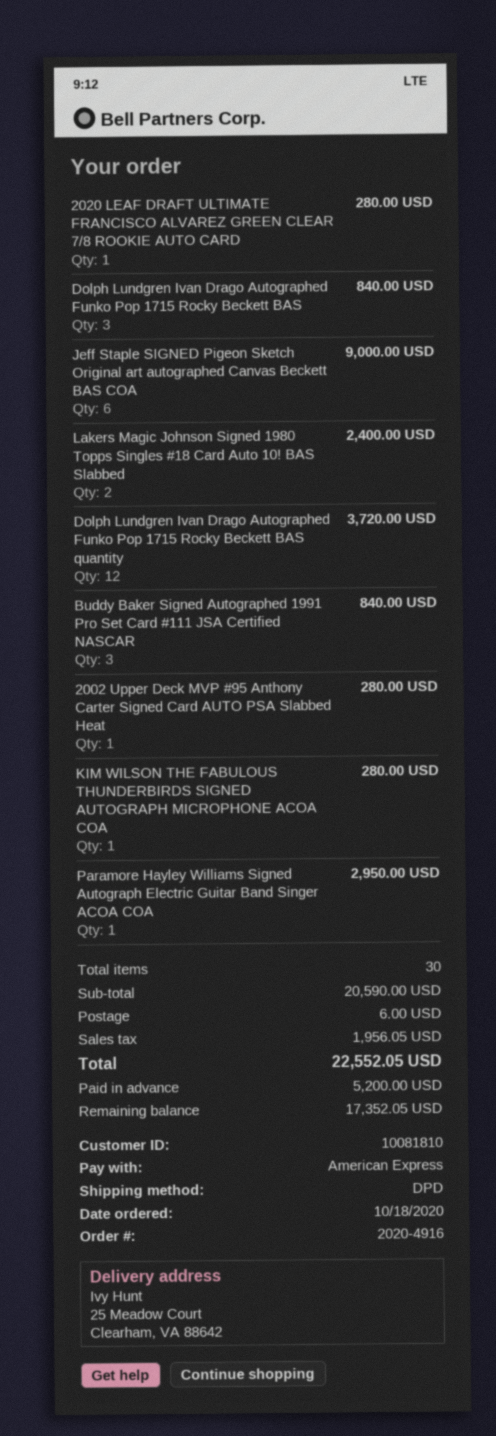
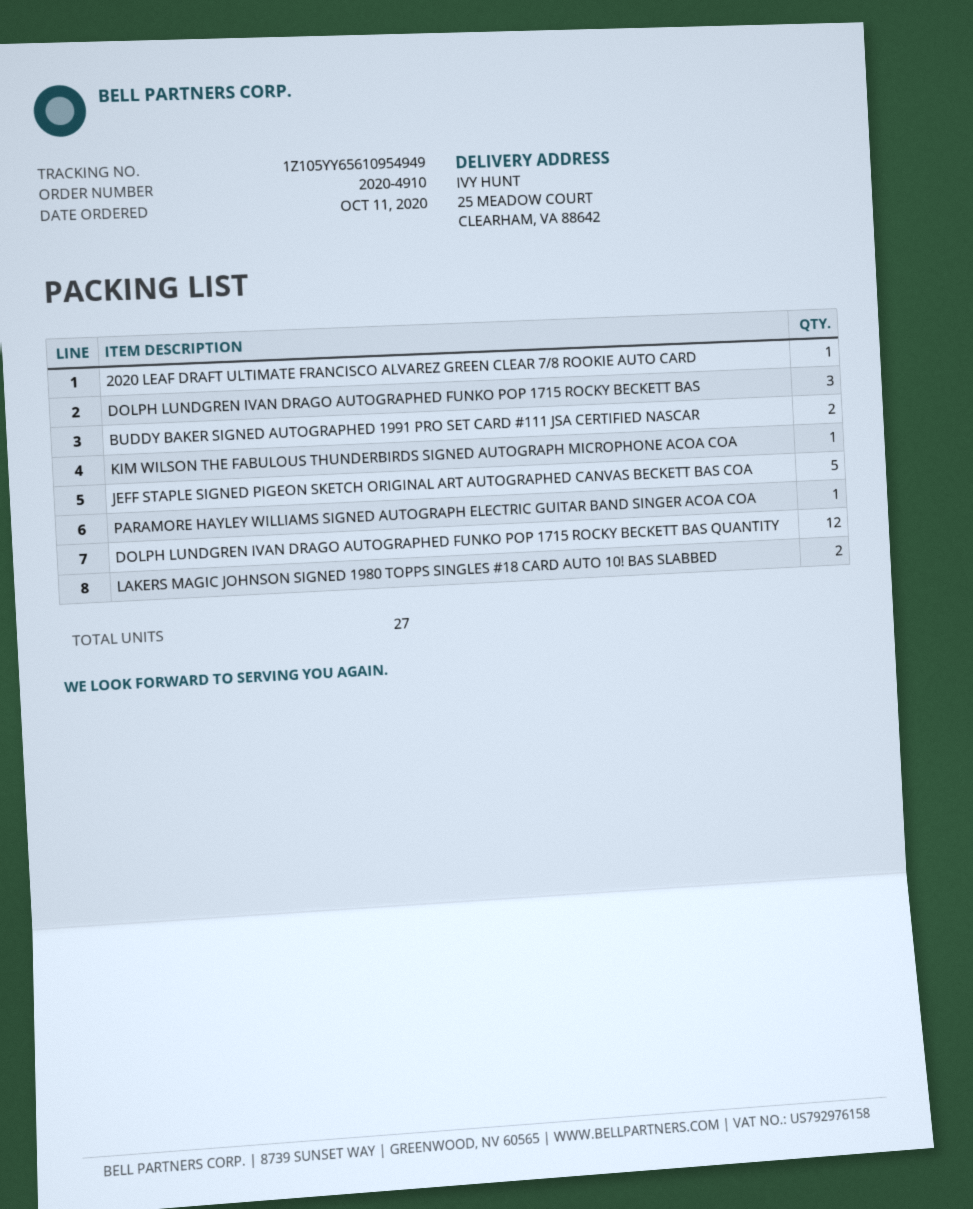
order number: 2020-4916 -> 2020-4910
order date: 2020-10-18 -> 2020-10-11
Jeff Staple SIGNED Pigeon Sketch Original art autographed Canvas Beckett BAS COA: 6 -> 5
Buddy Baker Signed Autographed 1991 Pro Set Card #111 JSA Certified NASCAR: 3 -> 2
2002 Upper Deck MVP #95 Anthony Carter Signed Card AUTO PSA Slabbed Heat: 1 -> none
total quantity: 30 -> 27

